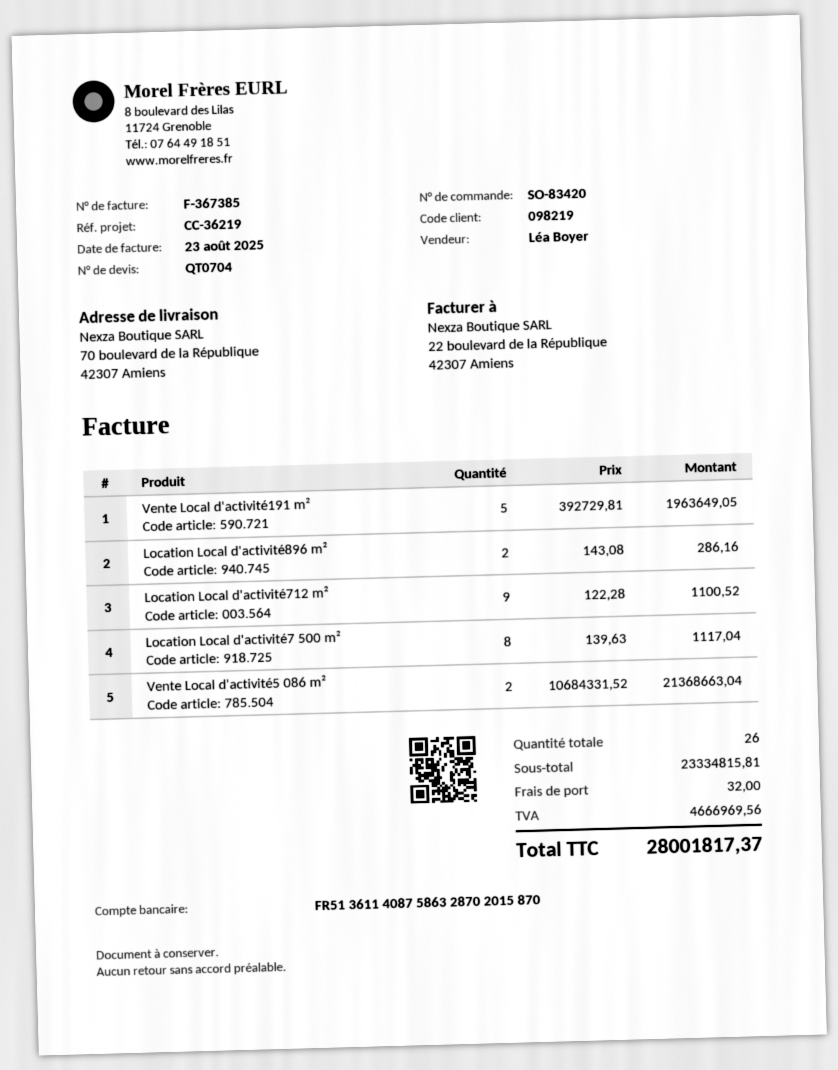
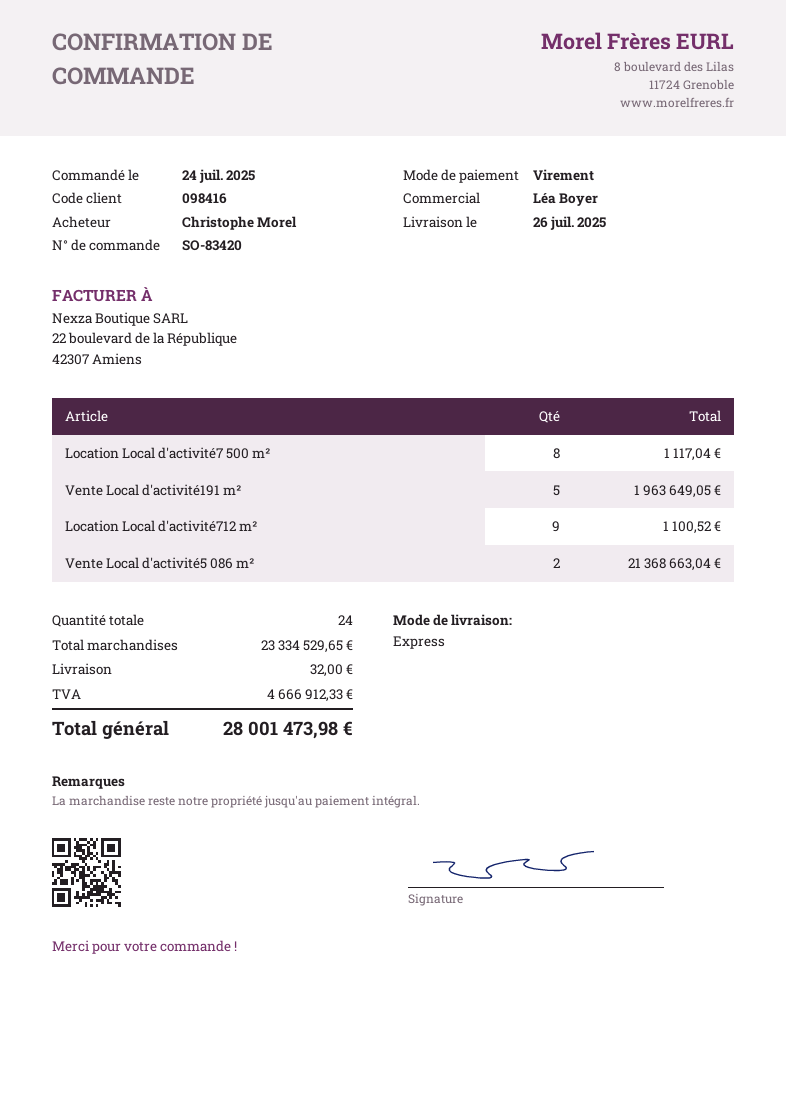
customer number: 098219 -> 098416
Location Local d'activité896 m²: 2 for 286.16 -> none
total quantity: 26 -> 24
subtotal: 23334815.81 -> 23334529.65
tax: 4666969.56 -> 4666912.33
total: 28001817.37 -> 28001473.98

